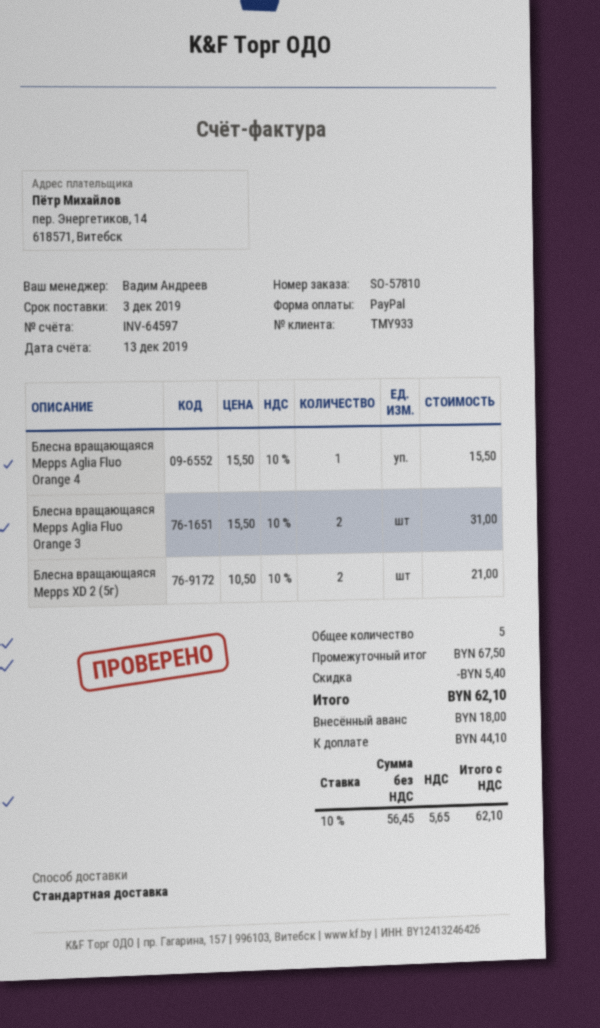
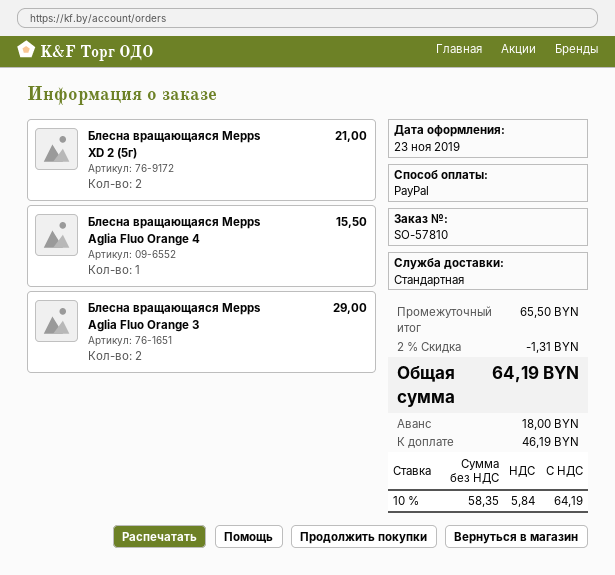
Блесна вращающаяся Mepps Aglia Fluo Orange 3: 2 for 31.00 -> 2 for 29.00
subtotal: 67.50 -> 65.50
discount: 5.40 -> 1.31
net: 56.45 -> 58.35
tax: 10% = 5.65 -> 10% = 5.84
total: 62.10 -> 64.19
balance: 44.10 -> 46.19

